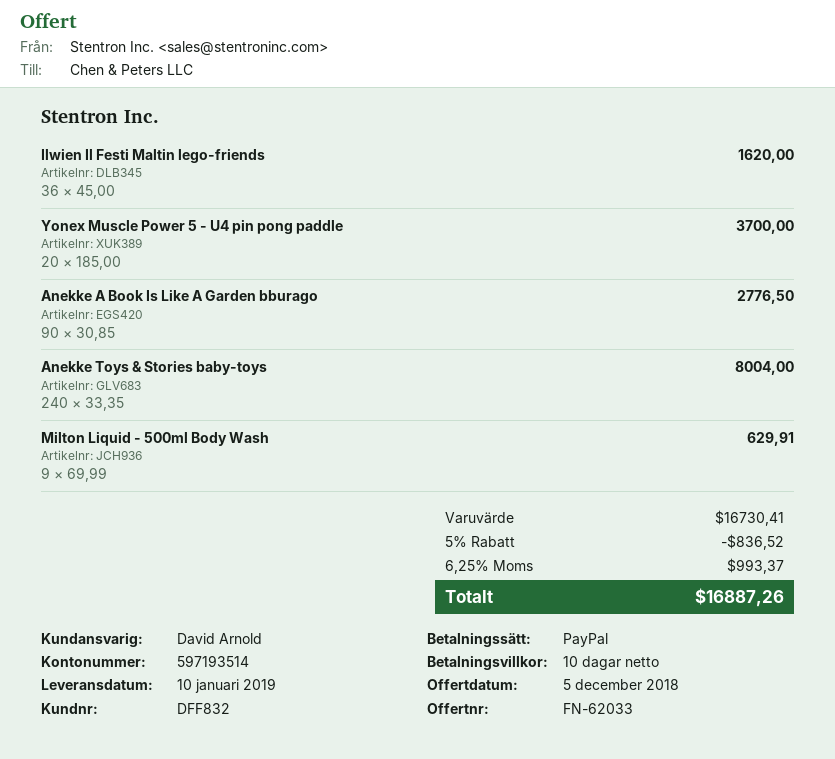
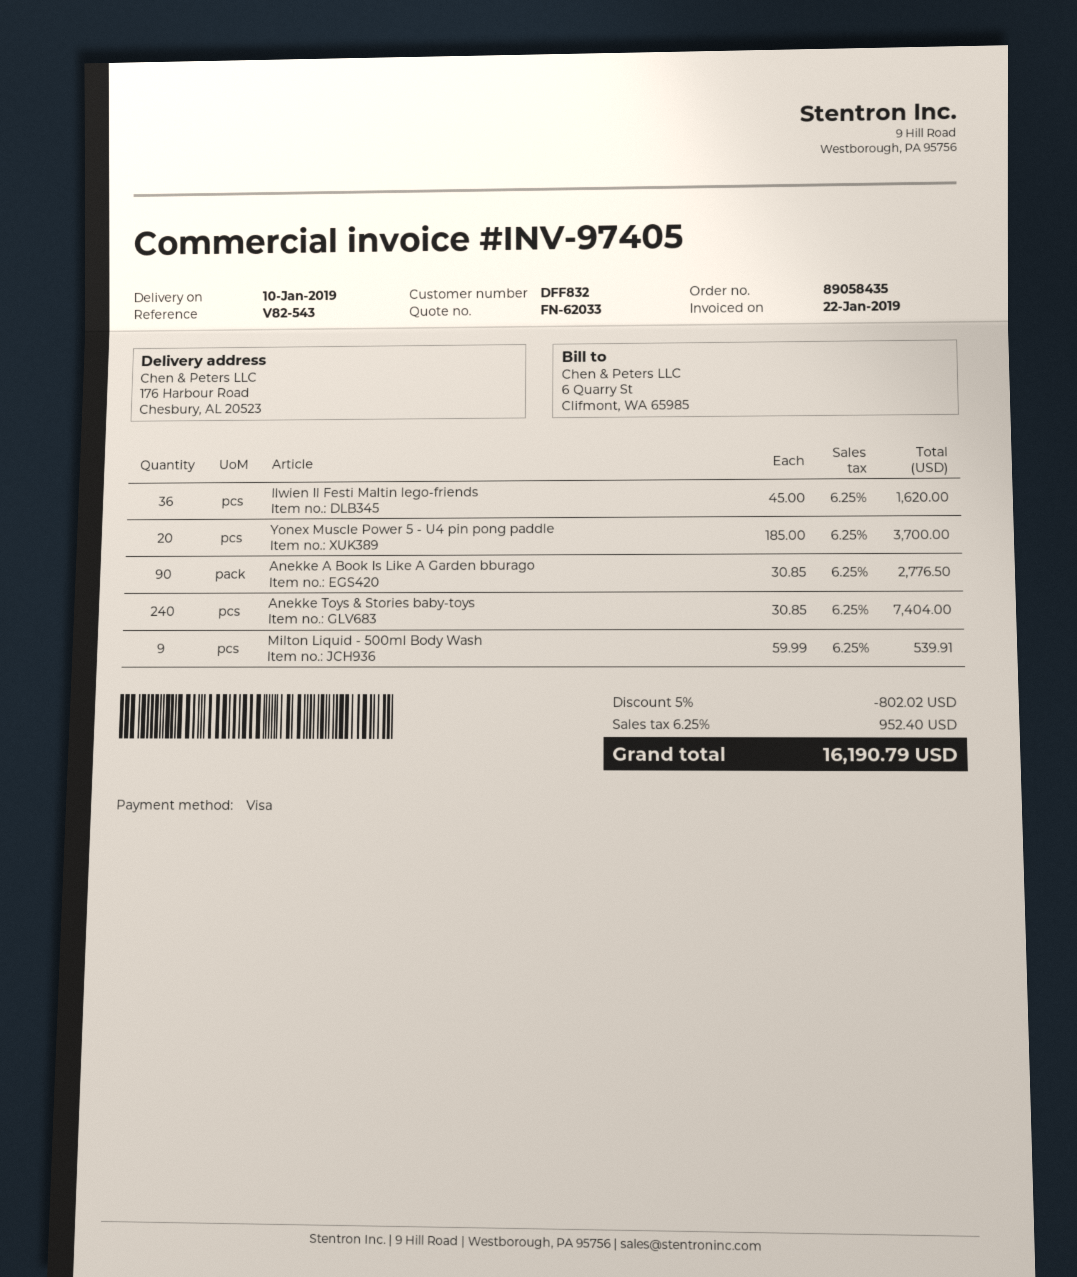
payment method: PayPal -> Visa
Anekke Toys & Stories baby-toys: 240 x 33.35 = 8004.00 -> 240 x 30.85 = 7404.00
Milton Liquid - 500ml Body Wash: 9 x 69.99 = 629.91 -> 9 x 59.99 = 539.91
discount: 5% = 836.52 -> 5% = 802.02
tax: 6.25% = 993.37 -> 6.25% = 952.40
total: 16887.26 -> 16190.79

